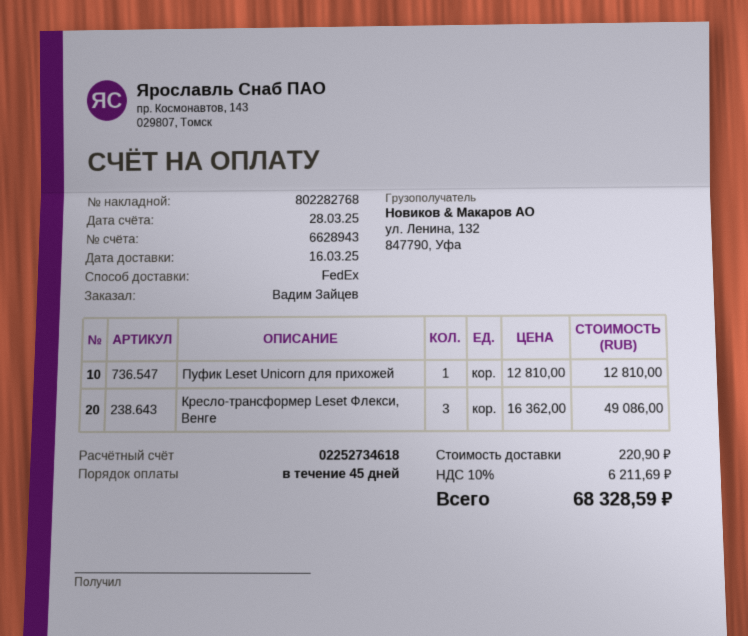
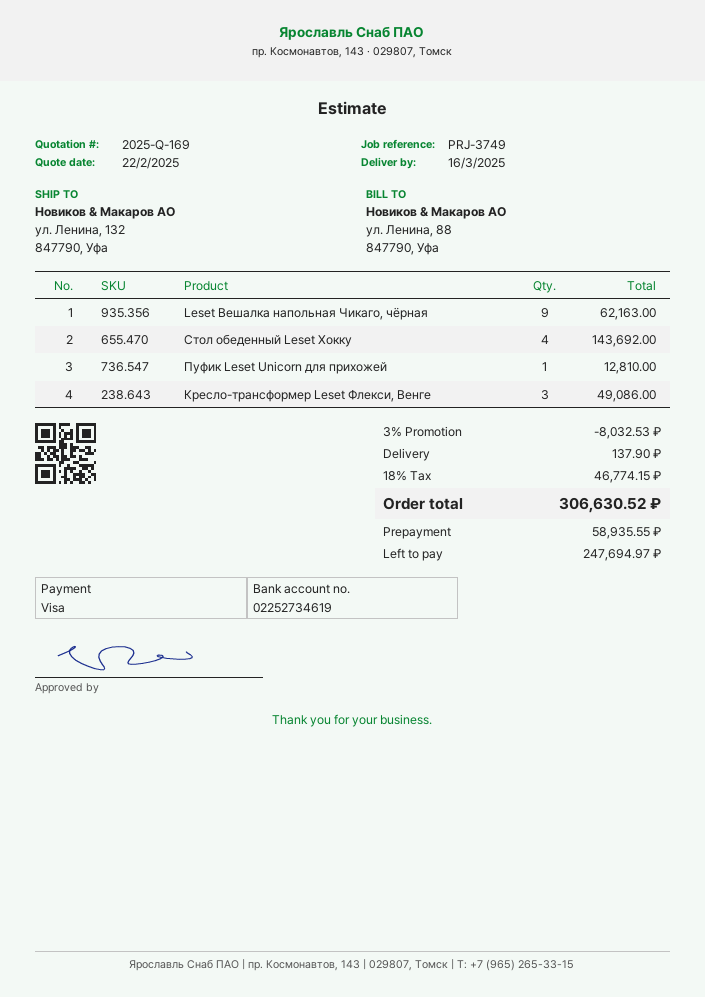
bank account: 02252734618 -> 02252734619
Leset Вешалка напольная Чикаго, чёрная: none -> 9 for 62163.00
Стол обеденный Leset Хокку: none -> 4 for 143692.00
discount: none -> 3% = 8032.53
shipping: 220.90 -> 137.90
tax: 10% = 6211.69 -> 18% = 46774.15
total: 68328.59 -> 306630.52

